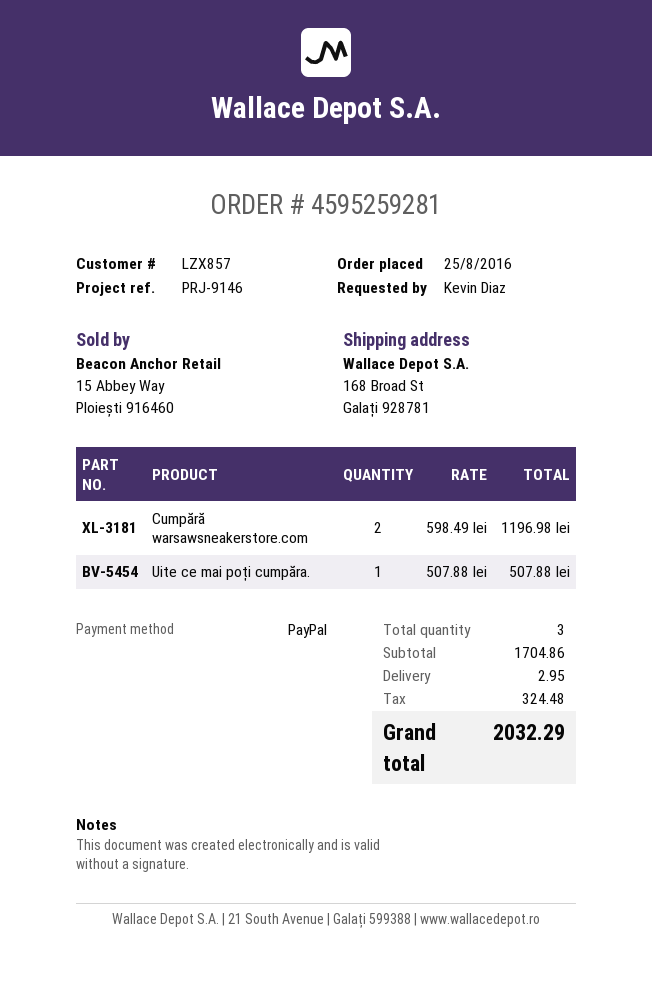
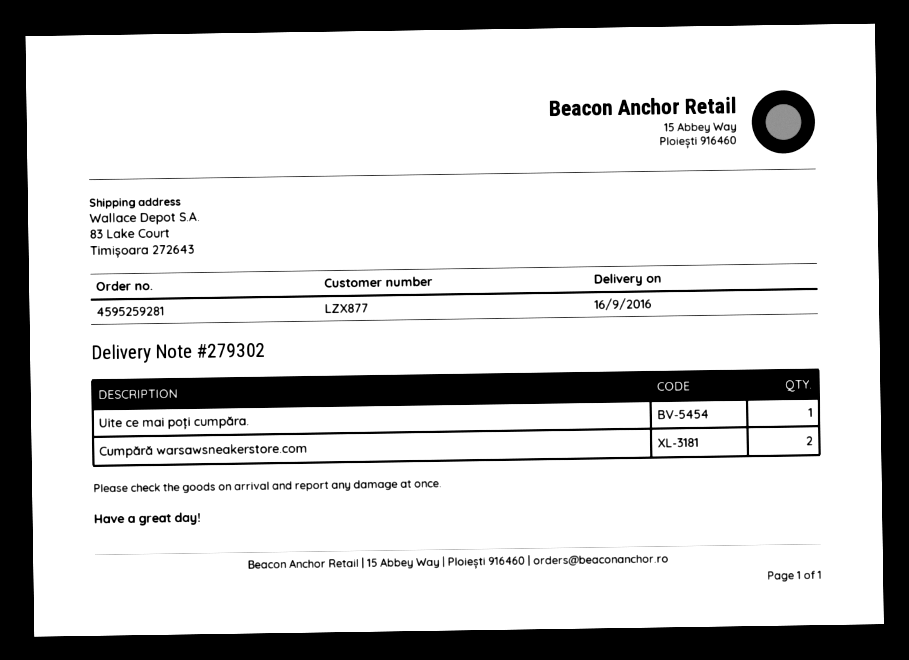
customer number: LZX857 -> LZX877
ship to: 168 Broad St, Galați 928781 -> 83 Lake Court, Timișoara 272643

